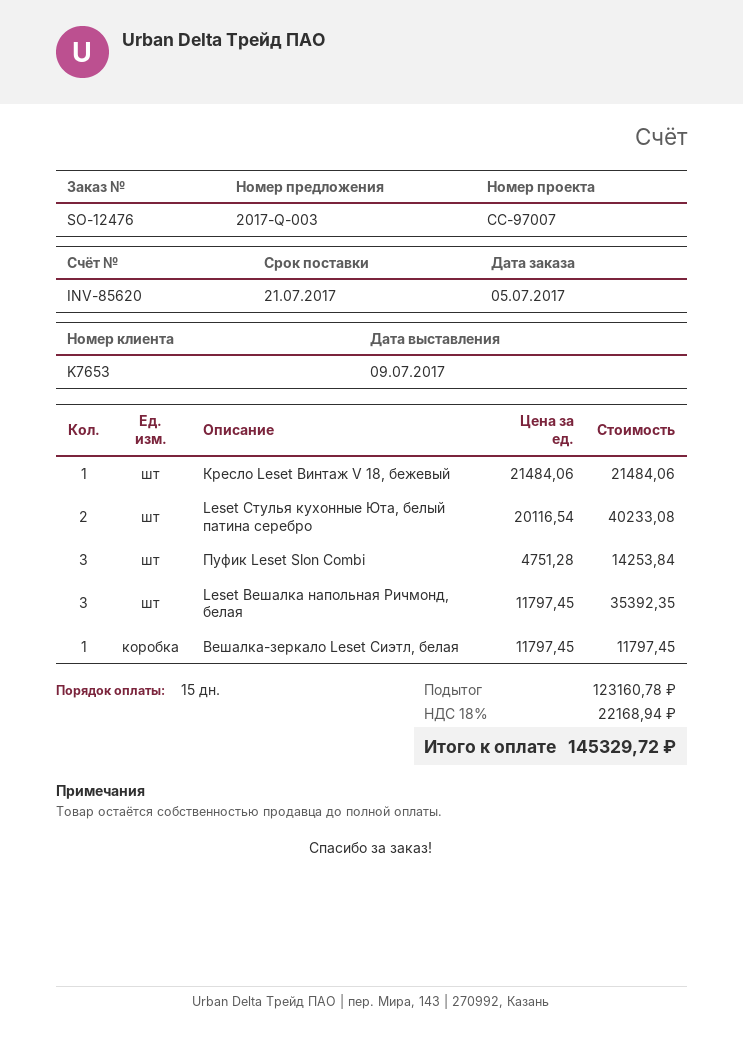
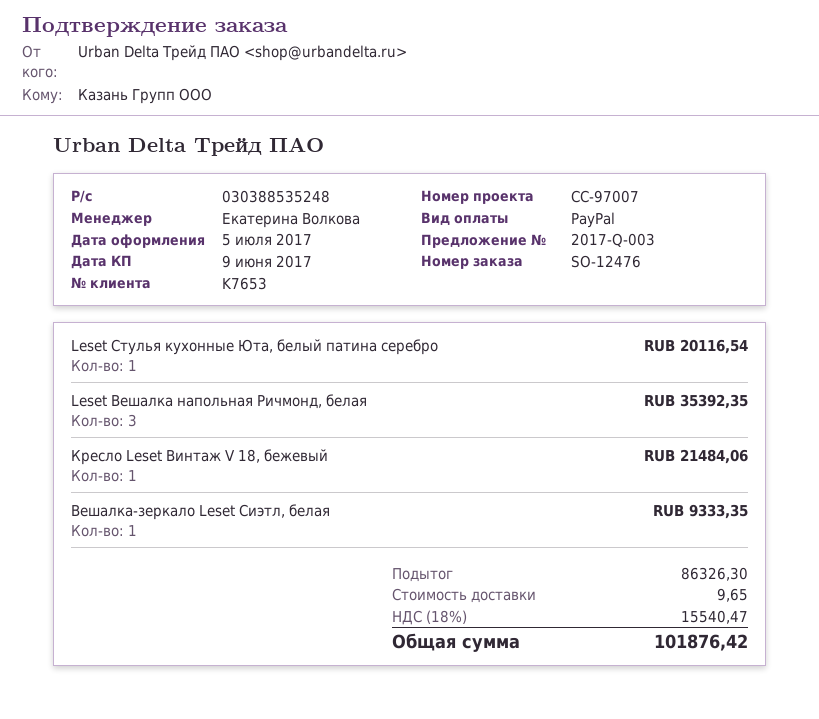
Leset Стулья кухонные Юта, белый патина серебро: 2 for 40233.08 -> 1 for 20116.54
Пуфик Leset Slon Combi: 3 for 14253.84 -> none
Вешалка-зеркало Leset Сиэтл, белая: 1 for 11797.45 -> 1 for 9333.35
subtotal: 123160.78 -> 86326.30
shipping: none -> 9.65
tax: 18% = 22168.94 -> 18% = 15540.47
total: 145329.72 -> 101876.42

